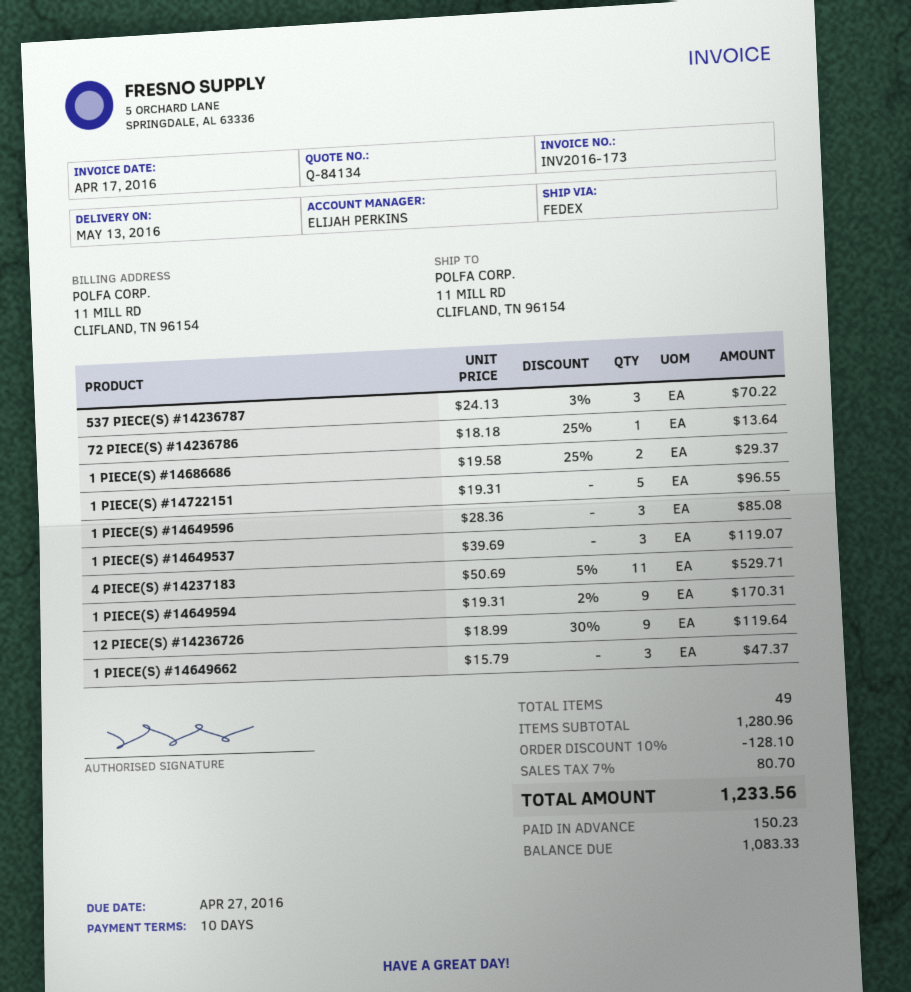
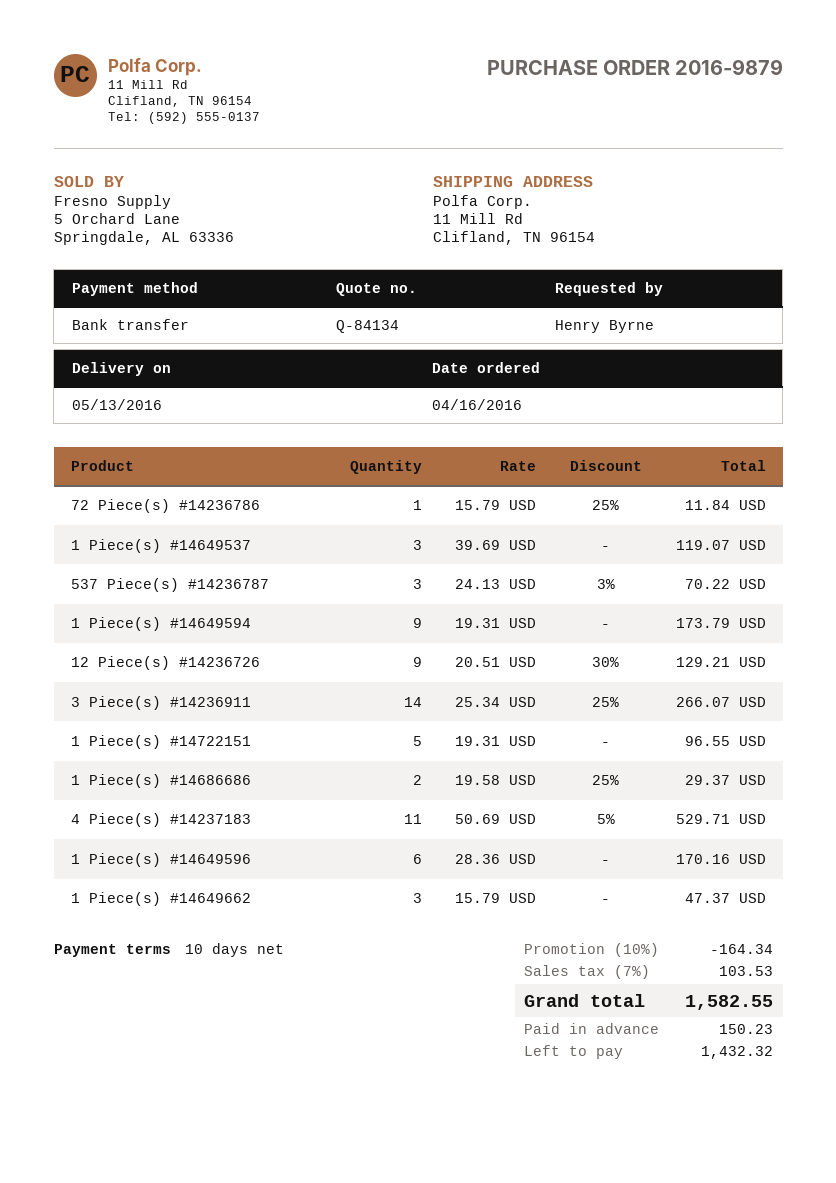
72 PIECE(S) #14236786: 1 x 18.18 - 25% = 13.64 -> 1 x 15.79 - 25% = 11.84
1 PIECE(S) #14649596: 3 x 28.36 = 85.08 -> 6 x 28.36 = 170.16
1 PIECE(S) #14649594: 9 x 19.31 - 2% = 170.31 -> 9 x 19.31 = 173.79
12 PIECE(S) #14236726: 9 x 18.99 - 30% = 119.64 -> 9 x 20.51 - 30% = 129.21
3 Piece(s) #14236911: none -> 14 x 25.34 - 25% = 266.07
discount: 10% = 128.10 -> 10% = 164.34
tax: 7% = 80.70 -> 7% = 103.53
total: 1233.56 -> 1582.55
balance: 1083.33 -> 1432.32

